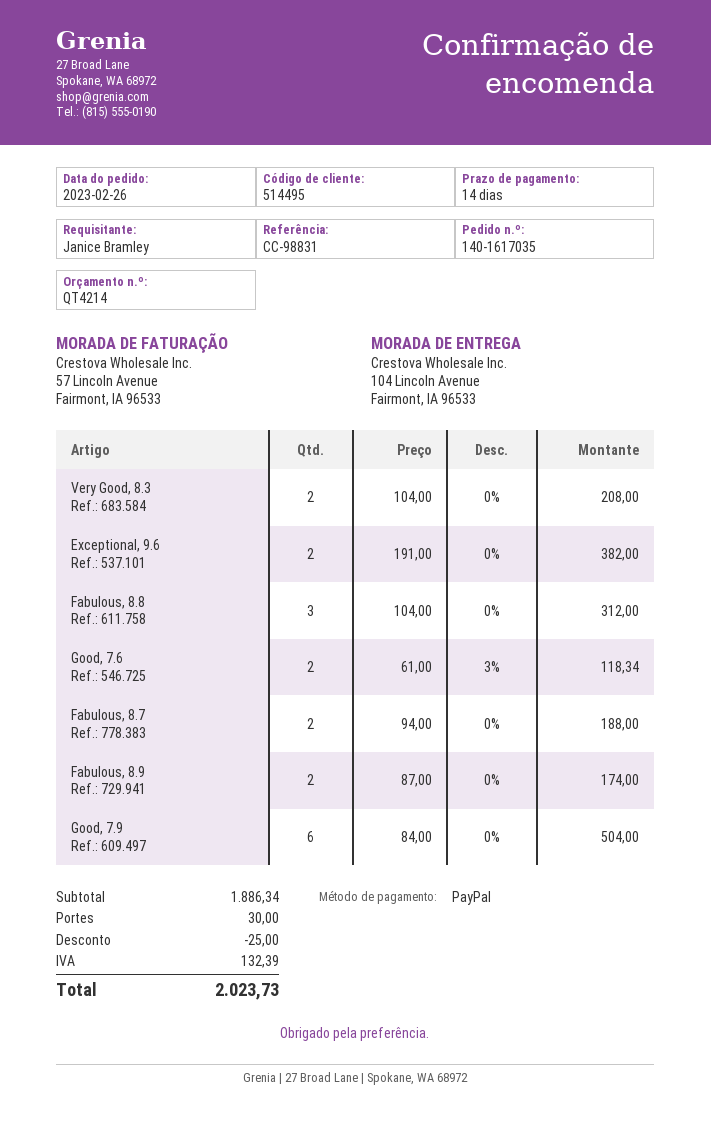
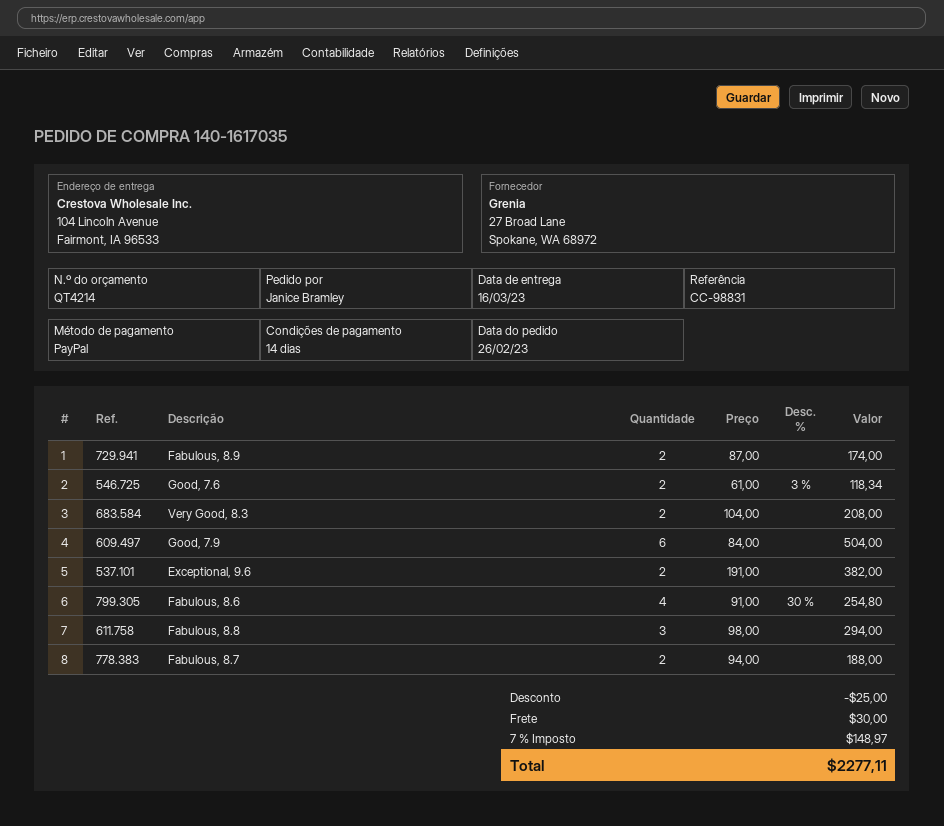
Fabulous, 8.8: 3 x 104.00 = 312.00 -> 3 x 98.00 = 294.00
Fabulous, 8.6: none -> 4 x 91.00 - 30% = 254.80
tax: 132.39 -> 148.97
total: 2023.73 -> 2277.11

